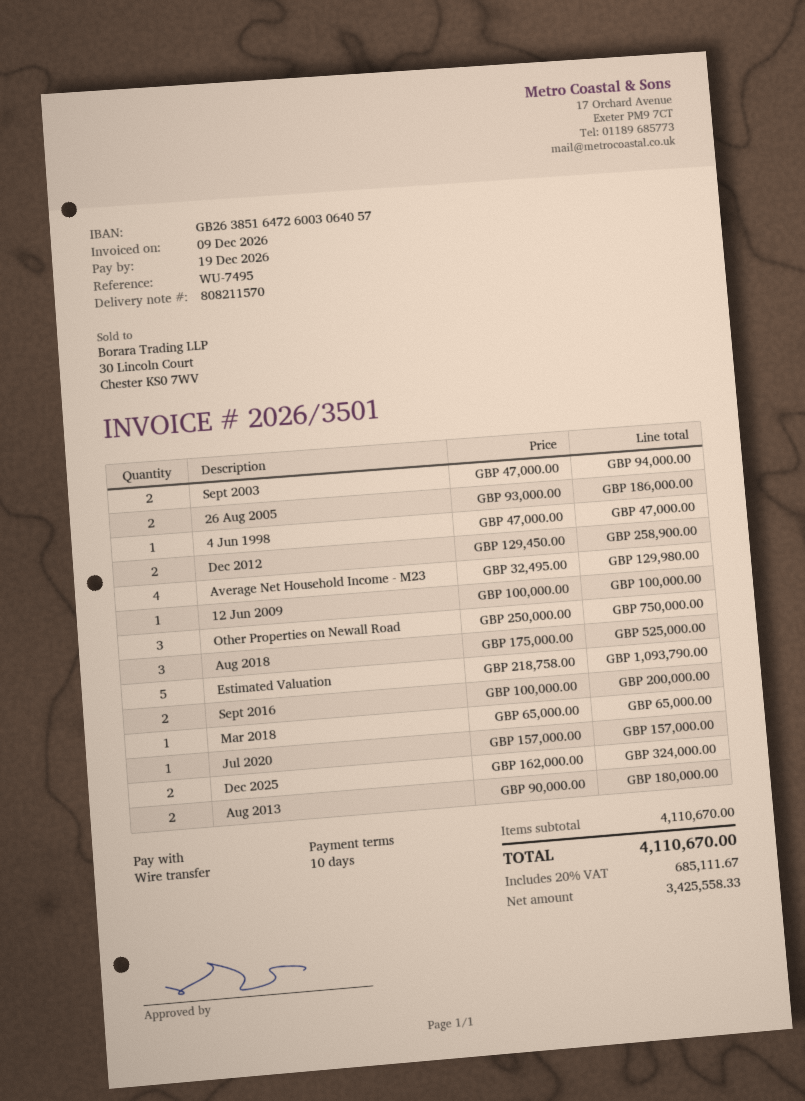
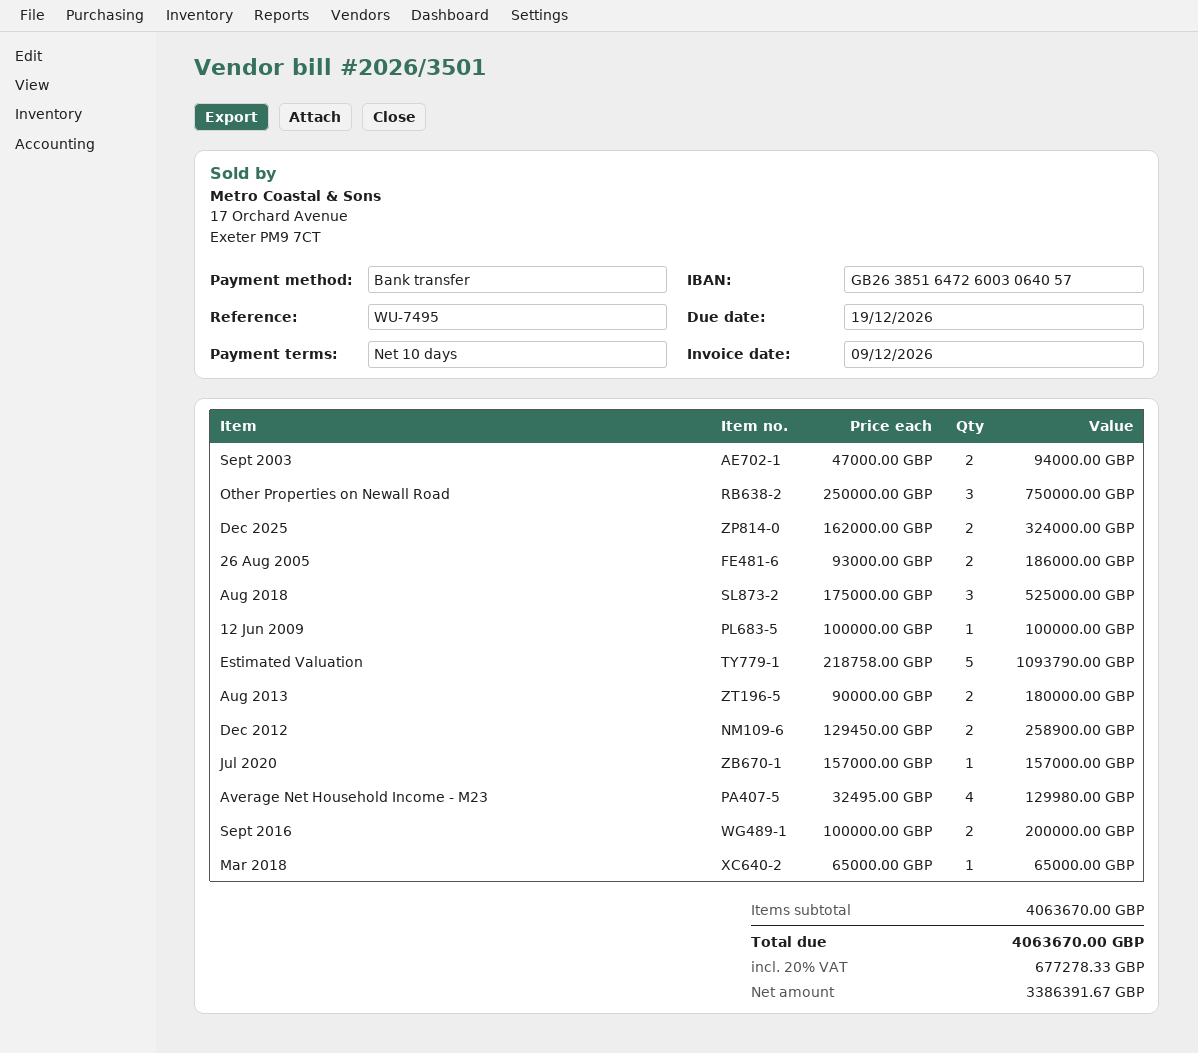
4 Jun 1998: 1 x 47000.00 = 47000.00 -> none
subtotal: 4110670.00 -> 4063670.00
net: 3425558.33 -> 3386391.67
tax: 20% = 685111.67 -> 20% = 677278.33
total: 4110670.00 -> 4063670.00

